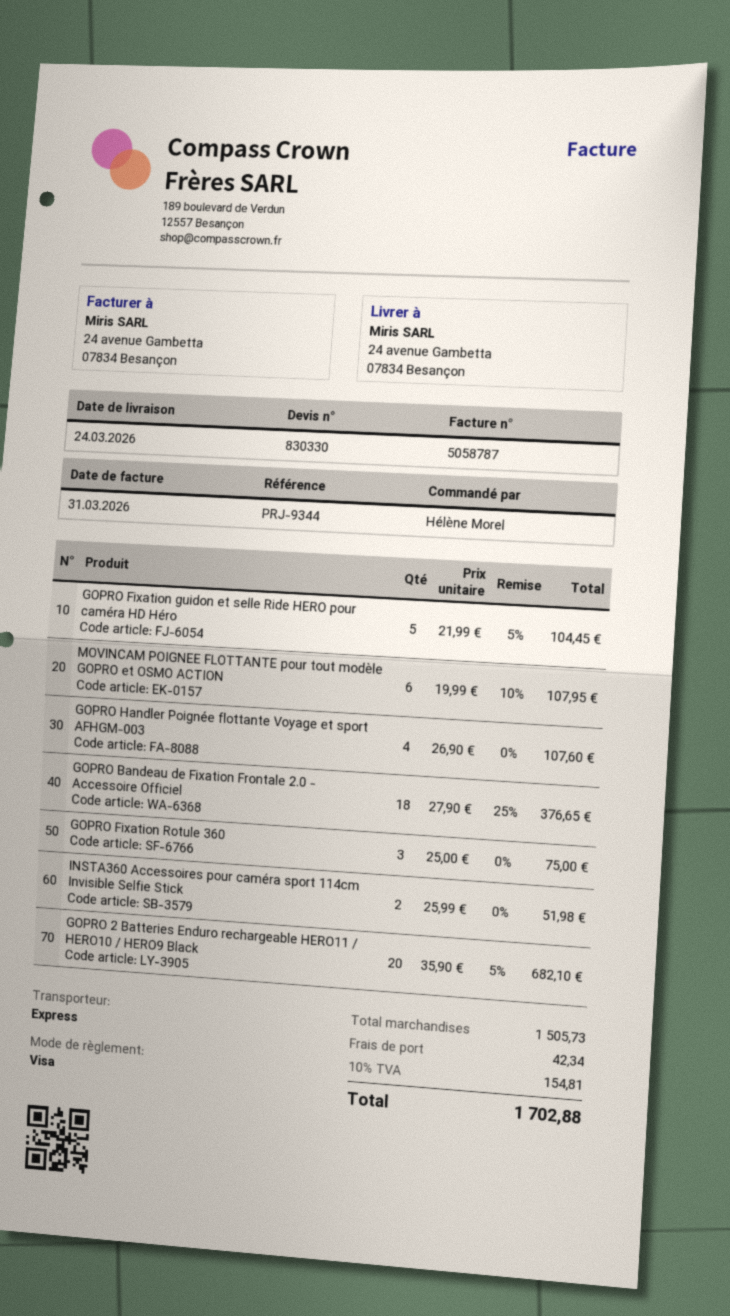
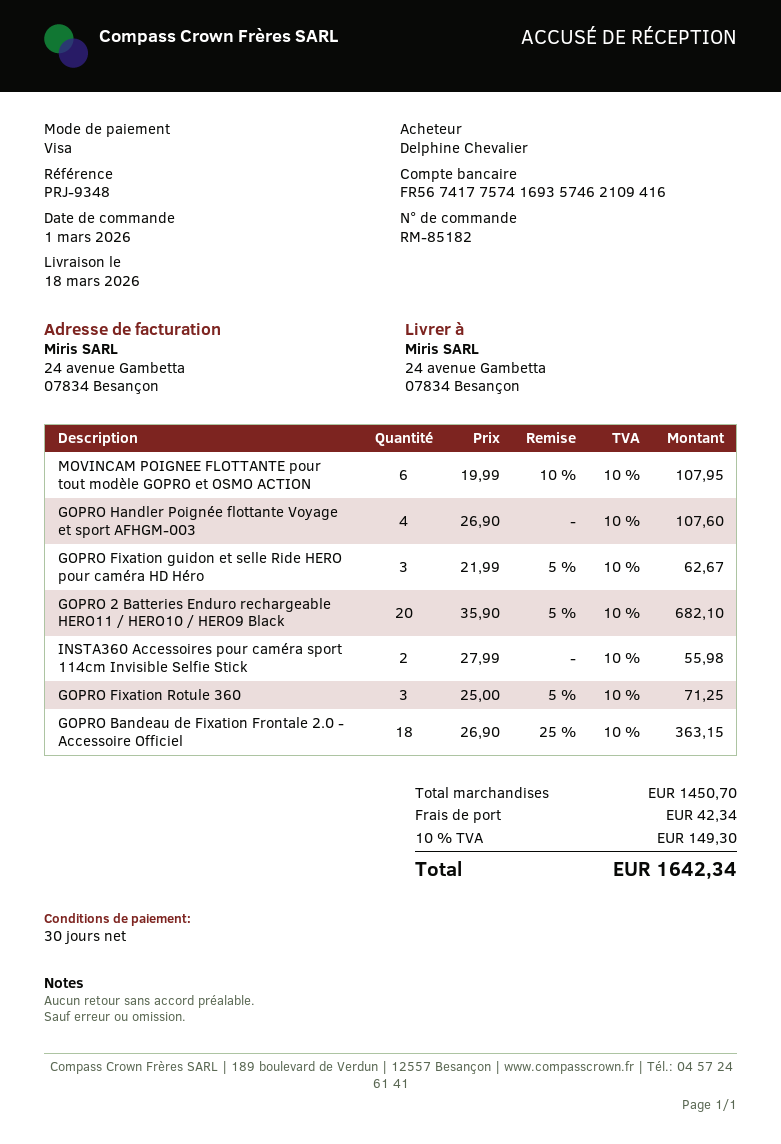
delivery date: 2026-03-24 -> 2026-03-18
reference: PRJ-9344 -> PRJ-9348
ordered by: Hélène Morel -> Delphine Chevalier
GOPRO Fixation guidon et selle Ride HERO pour caméra HD Héro: 5 x 21.99 - 5% = 104.45 -> 3 x 21.99 - 5% = 62.67
GOPRO Bandeau de Fixation Frontale 2.0 - Accessoire Officiel: 18 x 27.90 - 25% = 376.65 -> 18 x 26.90 - 25% = 363.15
GOPRO Fixation Rotule 360: 3 x 25.00 = 75.00 -> 3 x 25.00 - 5% = 71.25
INSTA360 Accessoires pour caméra sport 114cm Invisible Selfie Stick: 2 x 25.99 = 51.98 -> 2 x 27.99 = 55.98
subtotal: 1505.73 -> 1450.70
tax: 10% = 154.81 -> 10% = 149.30
total: 1702.88 -> 1642.34

